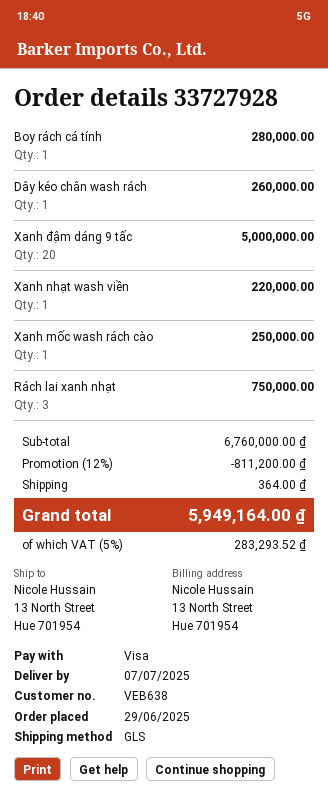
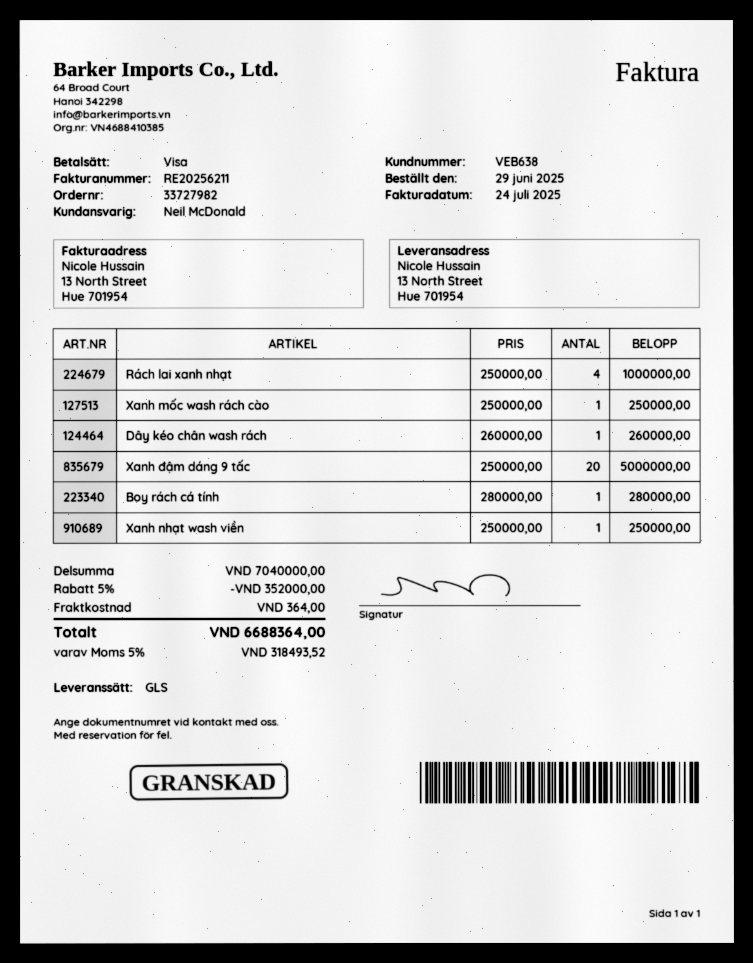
order number: 33727928 -> 33727982
Xanh nhạt wash viền: 1 for 220000.00 -> 1 for 250000.00
Rách lai xanh nhạt: 3 for 750000.00 -> 4 for 1000000.00
subtotal: 6760000.00 -> 7040000.00
discount: 12% = 811200.00 -> 5% = 352000.00
tax: 5% = 283293.52 -> 5% = 318493.52
total: 5949164.00 -> 6688364.00

